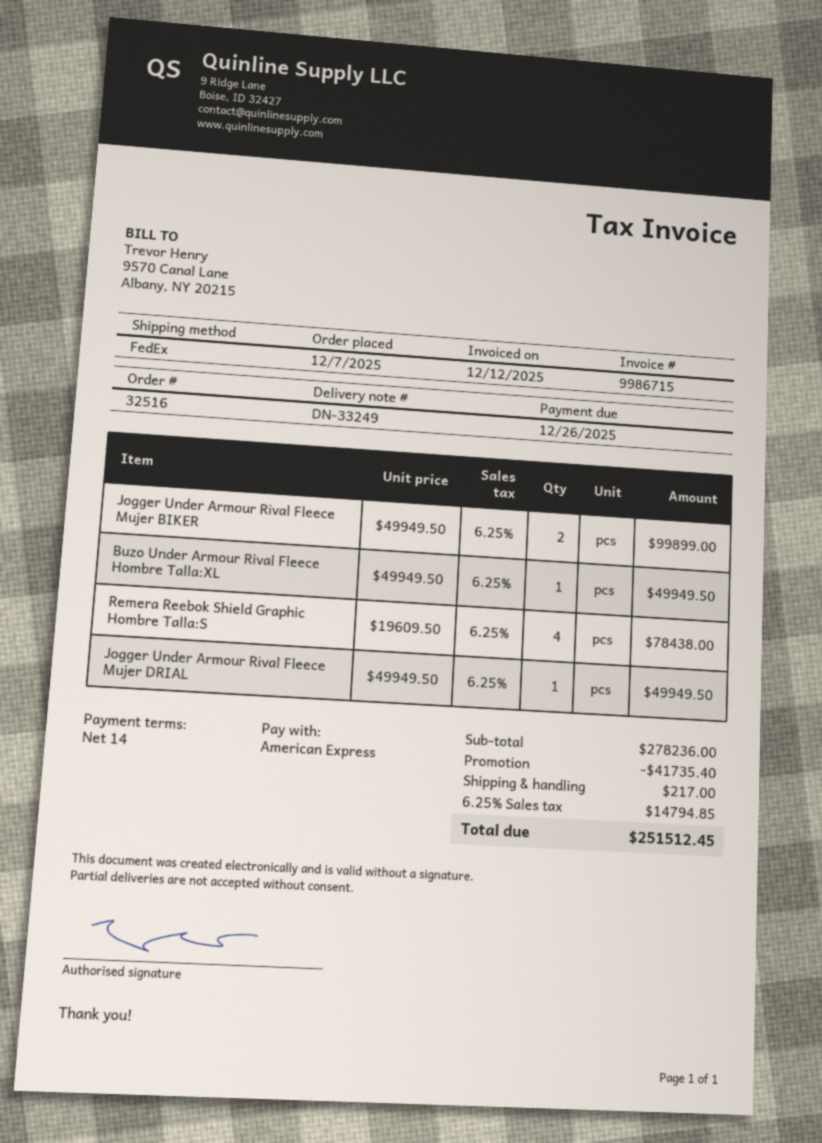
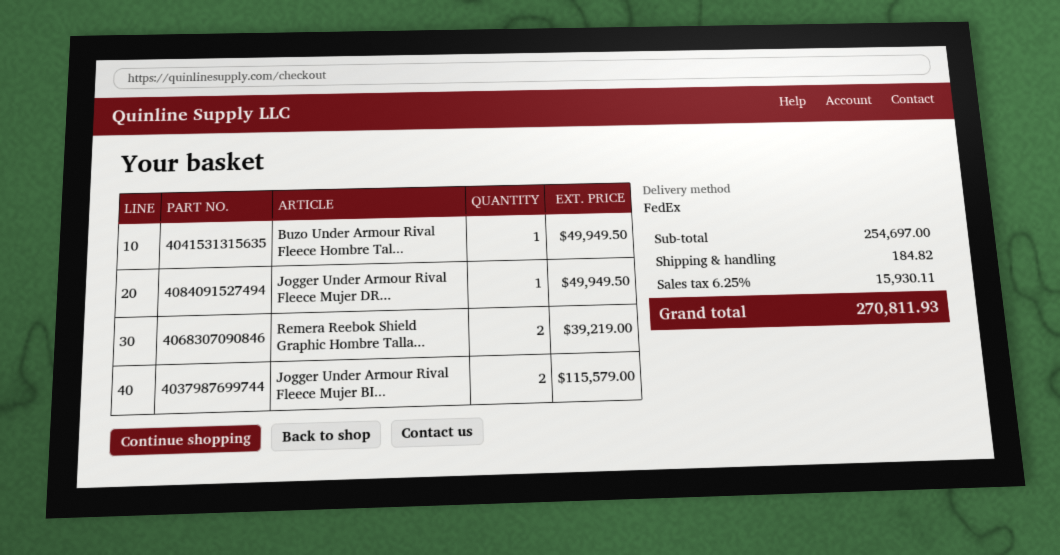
Jogger Under Armour Rival Fleece Mujer BIKER: 2 for 99899.00 -> 2 for 115579.00
Remera Reebok Shield Graphic Hombre Talla:S: 4 for 78438.00 -> 2 for 39219.00
subtotal: 278236.00 -> 254697.00
discount: 41735.40 -> none
shipping: 217.00 -> 184.82
tax: 6.25% = 14794.85 -> 6.25% = 15930.11
total: 251512.45 -> 270811.93

